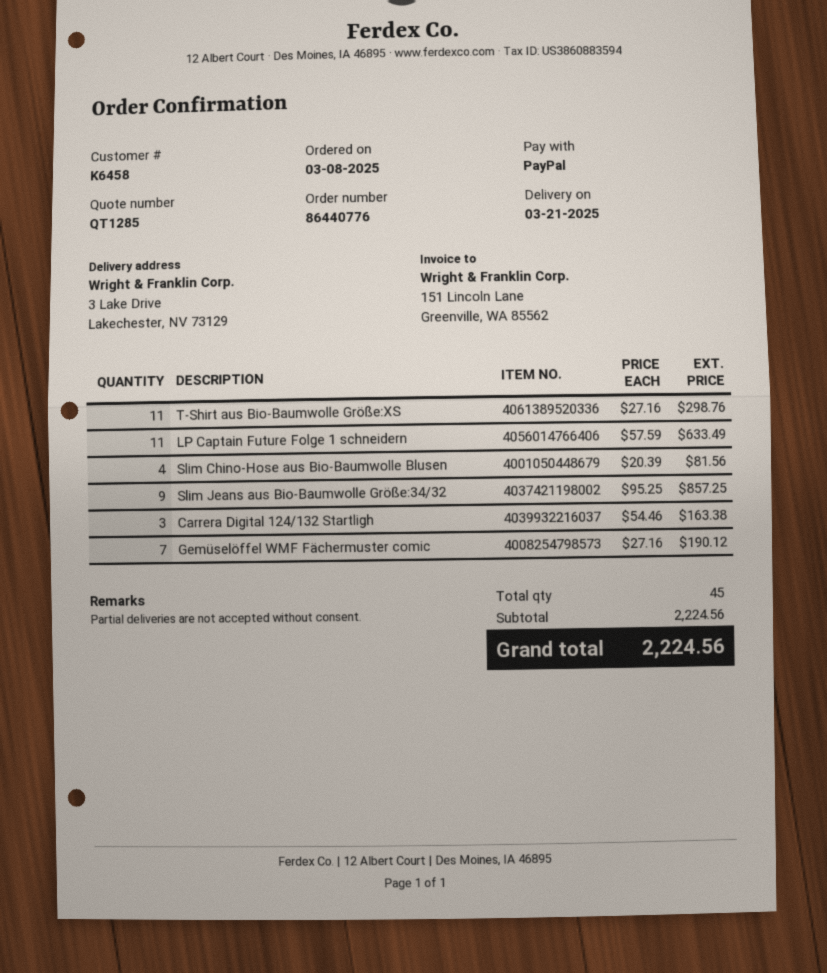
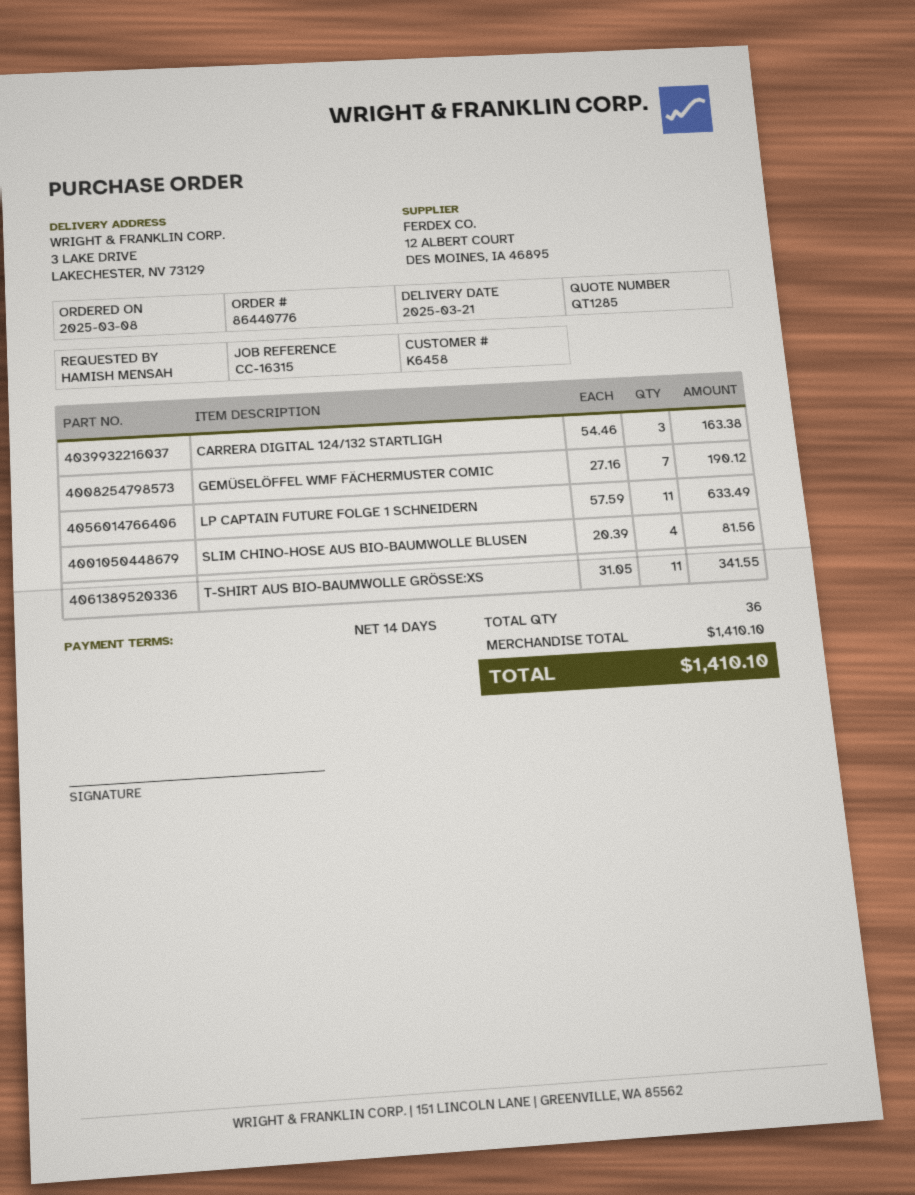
T-Shirt aus Bio-Baumwolle Größe:XS: 11 x 27.16 = 298.76 -> 11 x 31.05 = 341.55
Slim Jeans aus Bio-Baumwolle Größe:34/32: 9 x 95.25 = 857.25 -> none
total quantity: 45 -> 36
subtotal: 2224.56 -> 1410.10
total: 2224.56 -> 1410.10

